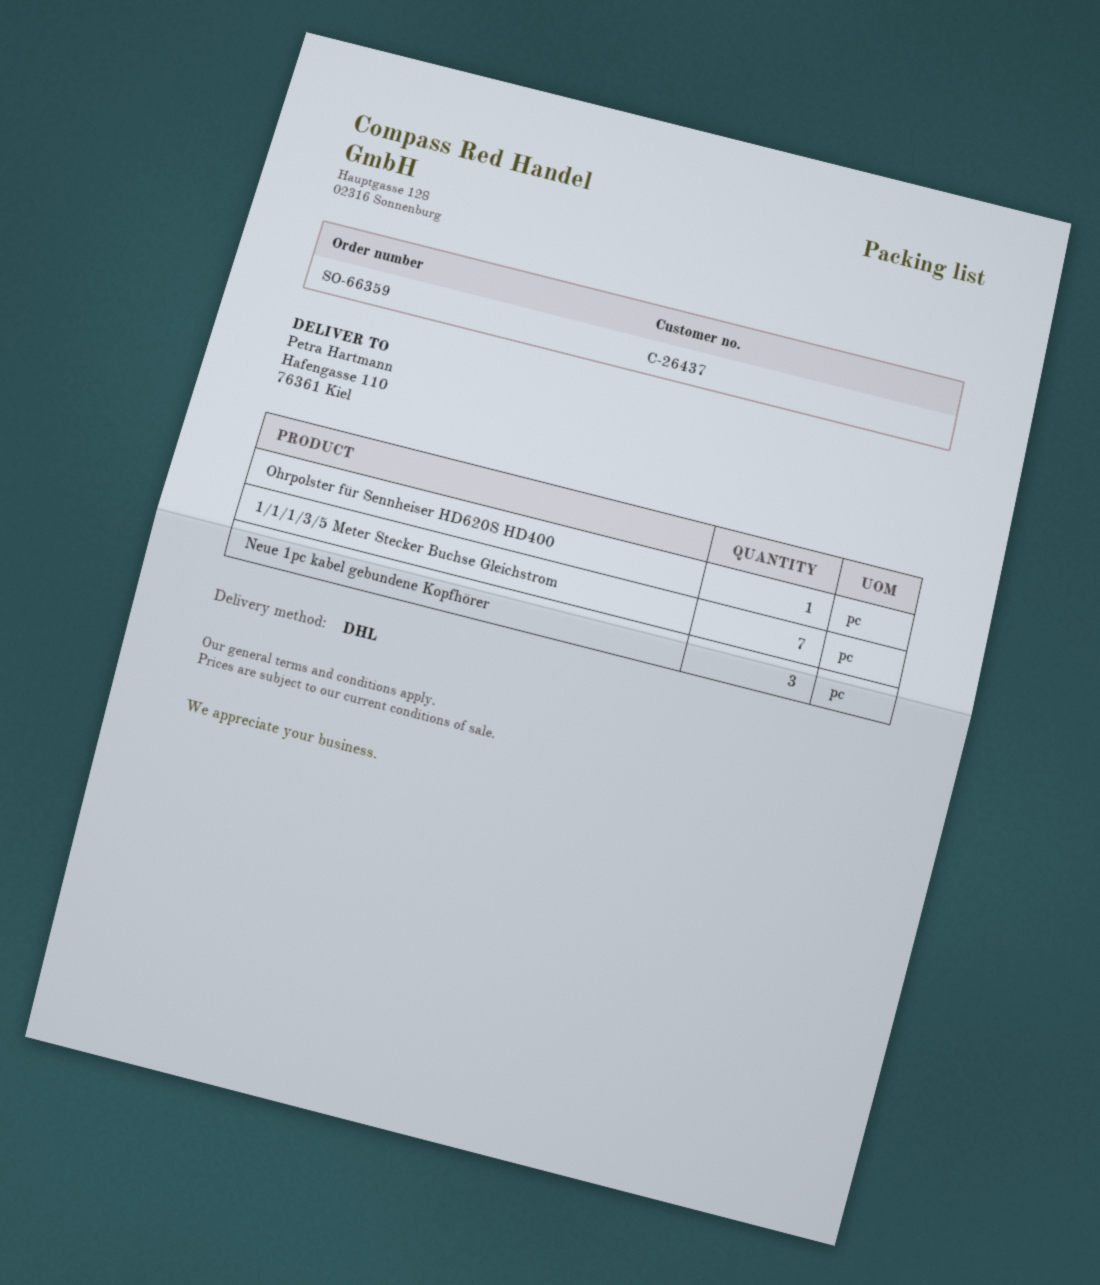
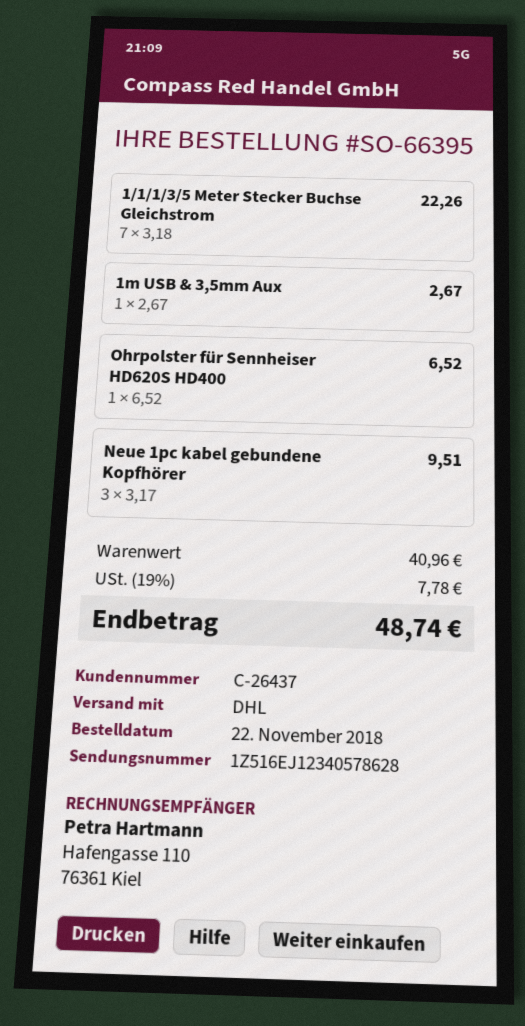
order number: SO-66359 -> SO-66395
1m USB & 3,5mm Aux: none -> 1

